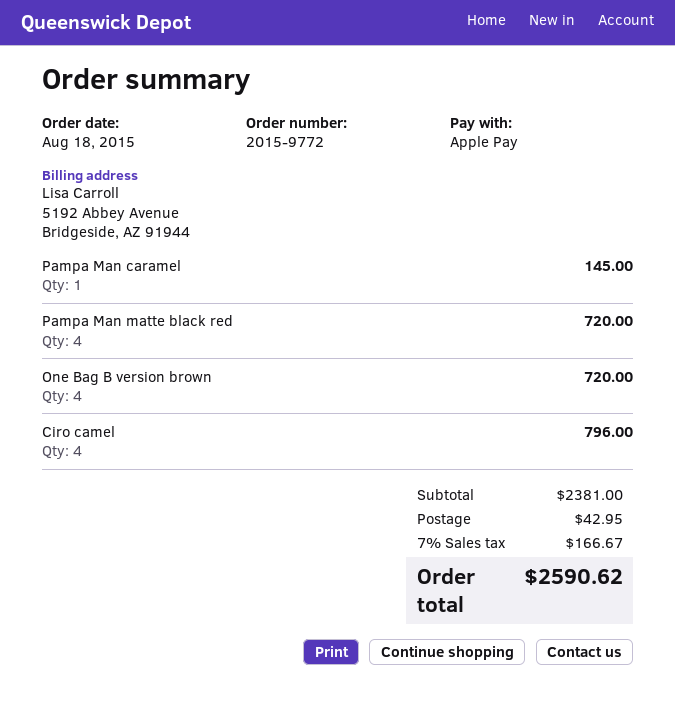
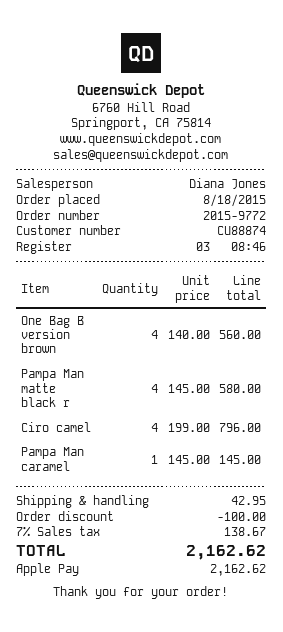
Pampa Man matte black red: 4 for 720.00 -> 4 for 580.00
One Bag B version brown: 4 for 720.00 -> 4 for 560.00
discount: none -> 100.00
tax: 7% = 166.67 -> 7% = 138.67
total: 2590.62 -> 2162.62

